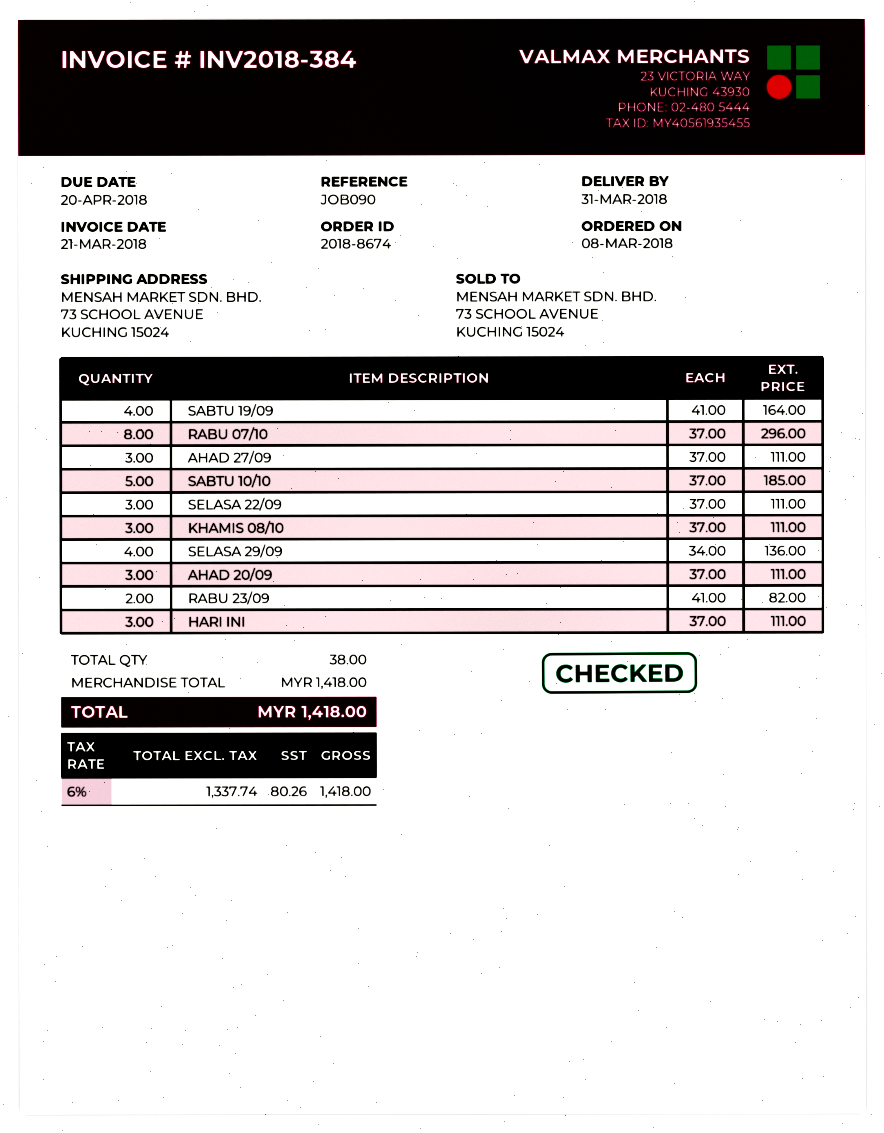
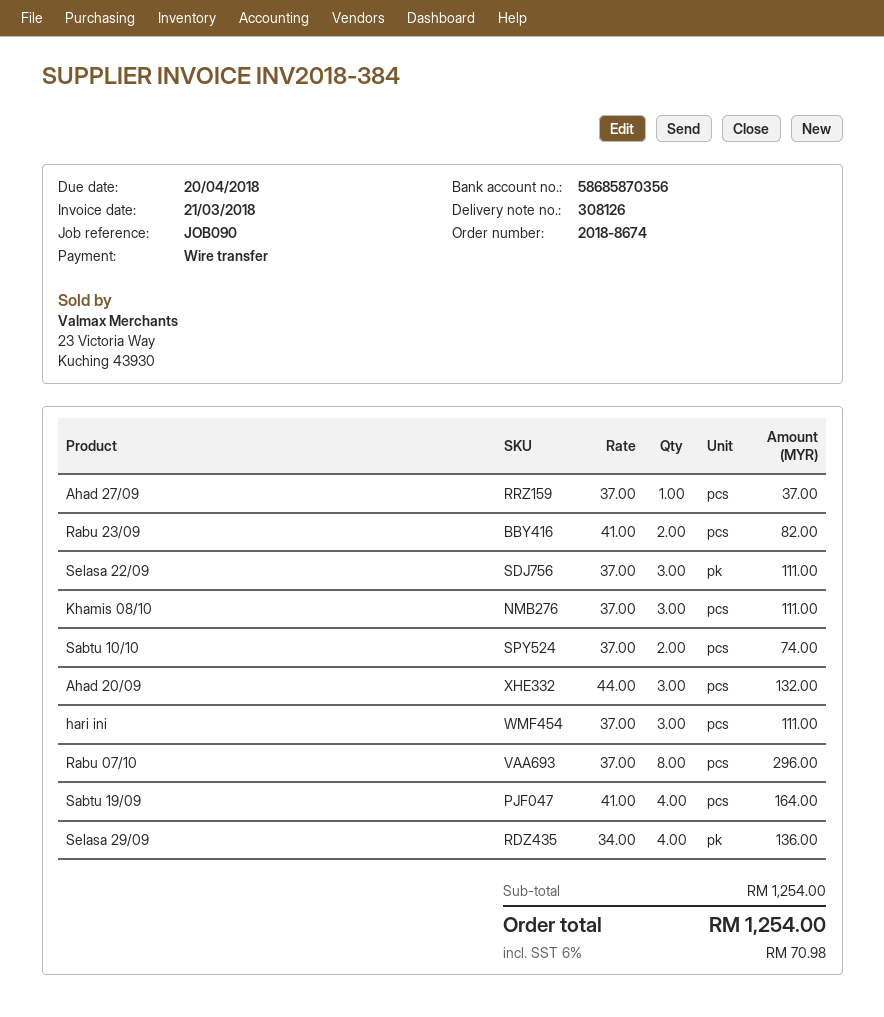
AHAD 27/09: 3 x 37.00 = 111.00 -> 1 x 37.00 = 37.00
SABTU 10/10: 5 x 37.00 = 185.00 -> 2 x 37.00 = 74.00
AHAD 20/09: 3 x 37.00 = 111.00 -> 3 x 44.00 = 132.00
subtotal: 1418.00 -> 1254.00
tax: 6% = 80.26 -> 6% = 70.98
total: 1418.00 -> 1254.00

